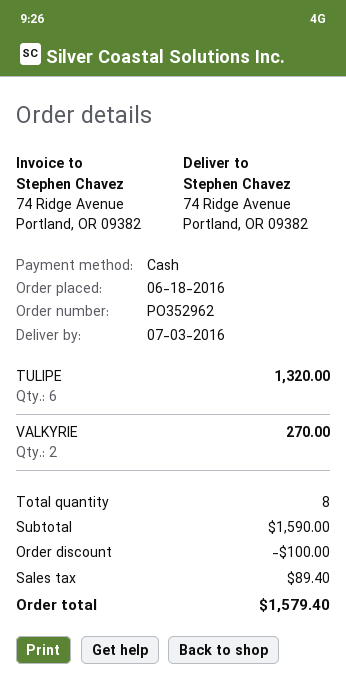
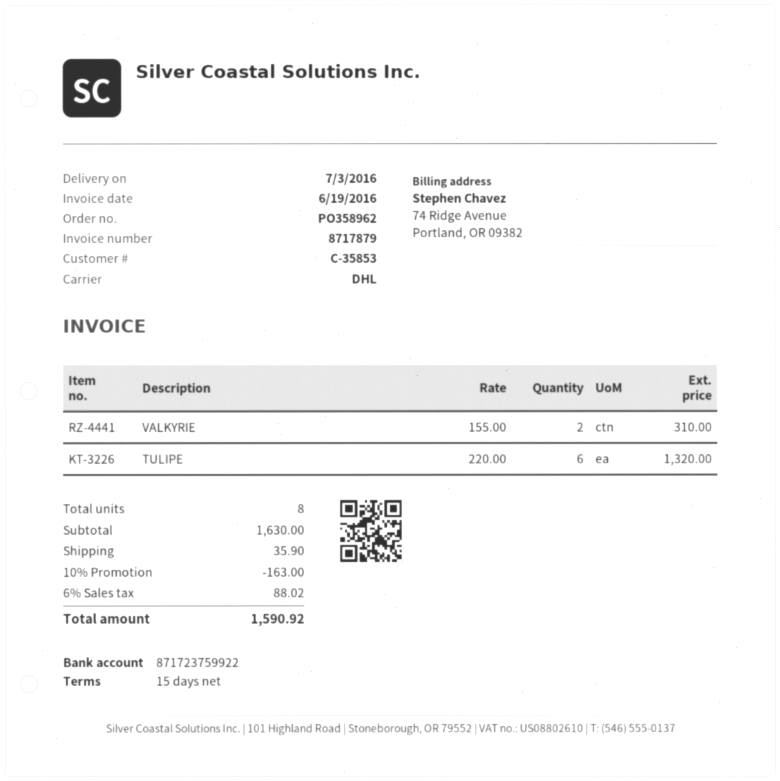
order number: PO352962 -> PO358962
VALKYRIE: 2 for 270.00 -> 2 for 310.00
subtotal: 1590.00 -> 1630.00
discount: 100.00 -> 163.00
shipping: none -> 35.90
tax: 89.40 -> 88.02
total: 1579.40 -> 1590.92

